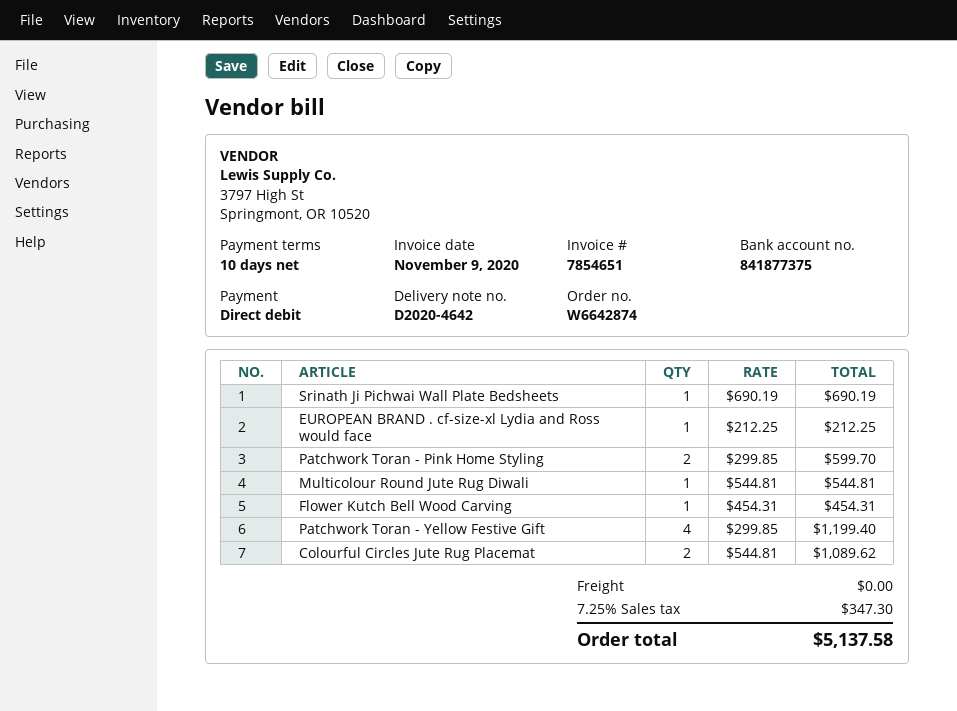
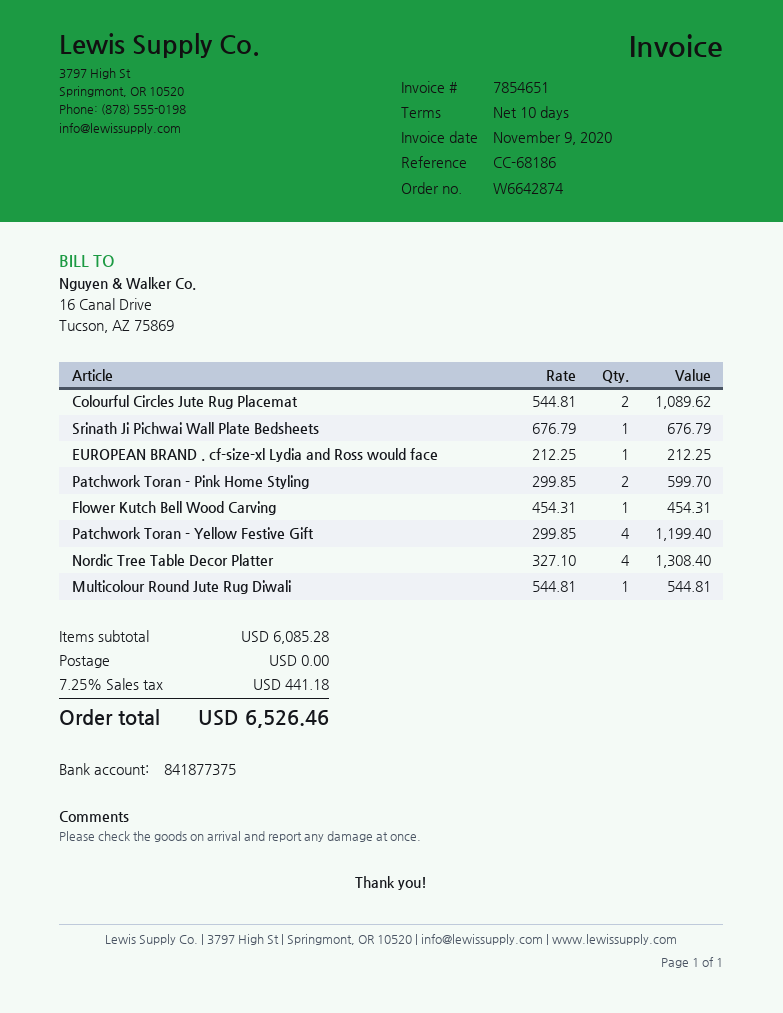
Srinath Ji Pichwai Wall Plate Bedsheets: 1 x 690.19 = 690.19 -> 1 x 676.79 = 676.79
Nordic Tree Table Decor Platter: none -> 4 x 327.10 = 1308.40
tax: 7.25% = 347.30 -> 7.25% = 441.18
total: 5137.58 -> 6526.46

